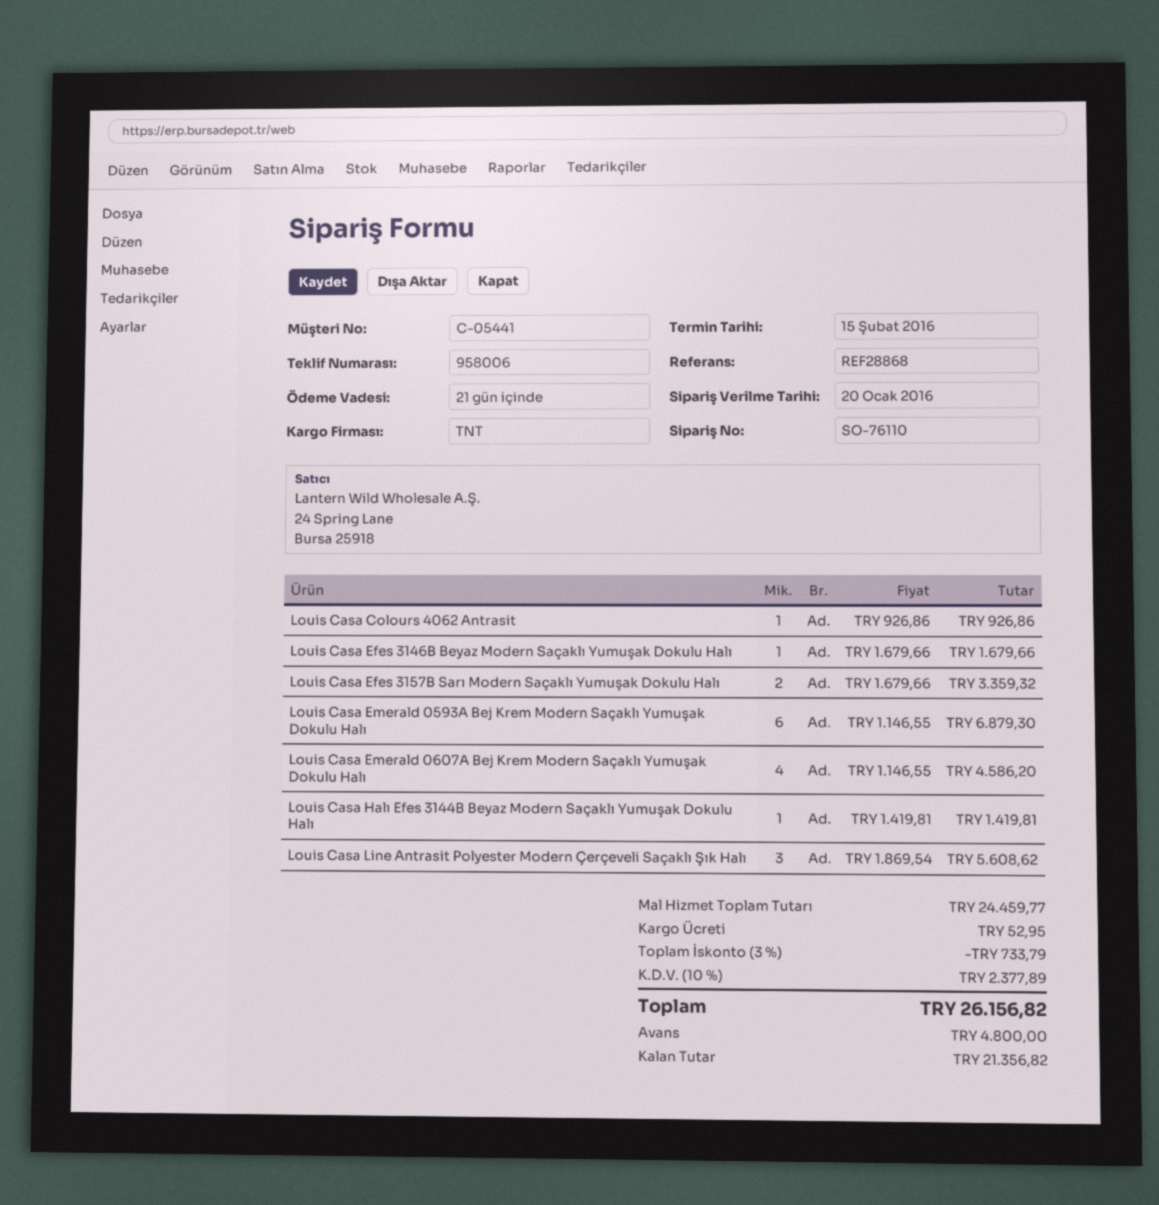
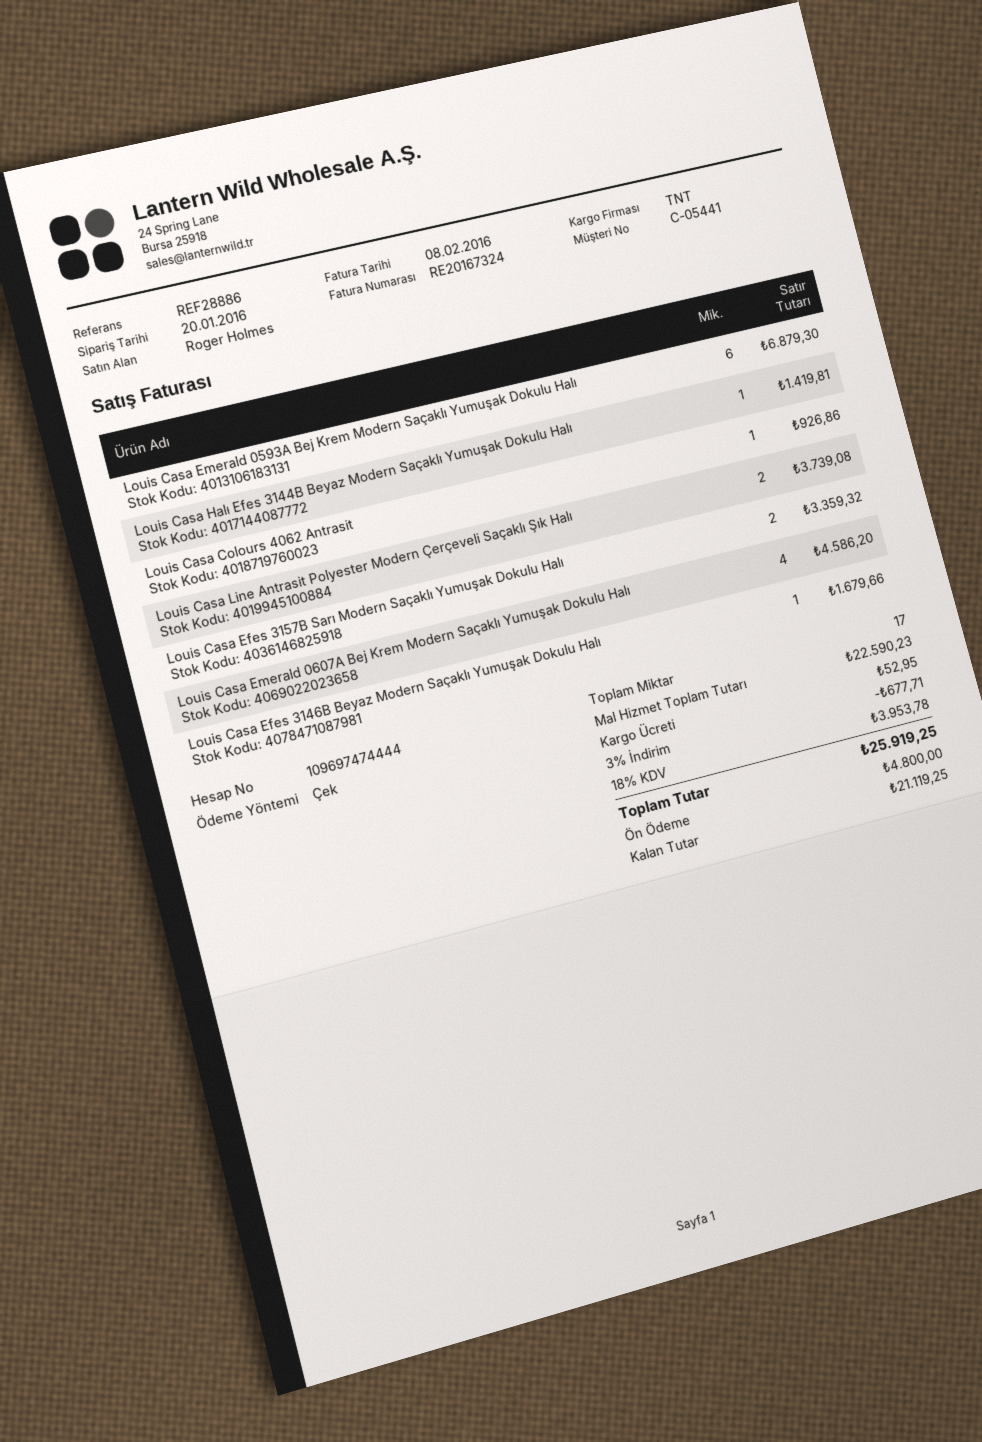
reference: REF28868 -> REF28886
Louis Casa Line Antrasit Polyester Modern Çerçeveli Saçaklı Şık Halı: 3 for 5608.62 -> 2 for 3739.08
subtotal: 24459.77 -> 22590.23
discount: 3% = 733.79 -> 3% = 677.71
tax: 10% = 2377.89 -> 18% = 3953.78
total: 26156.82 -> 25919.25
balance: 21356.82 -> 21119.25

